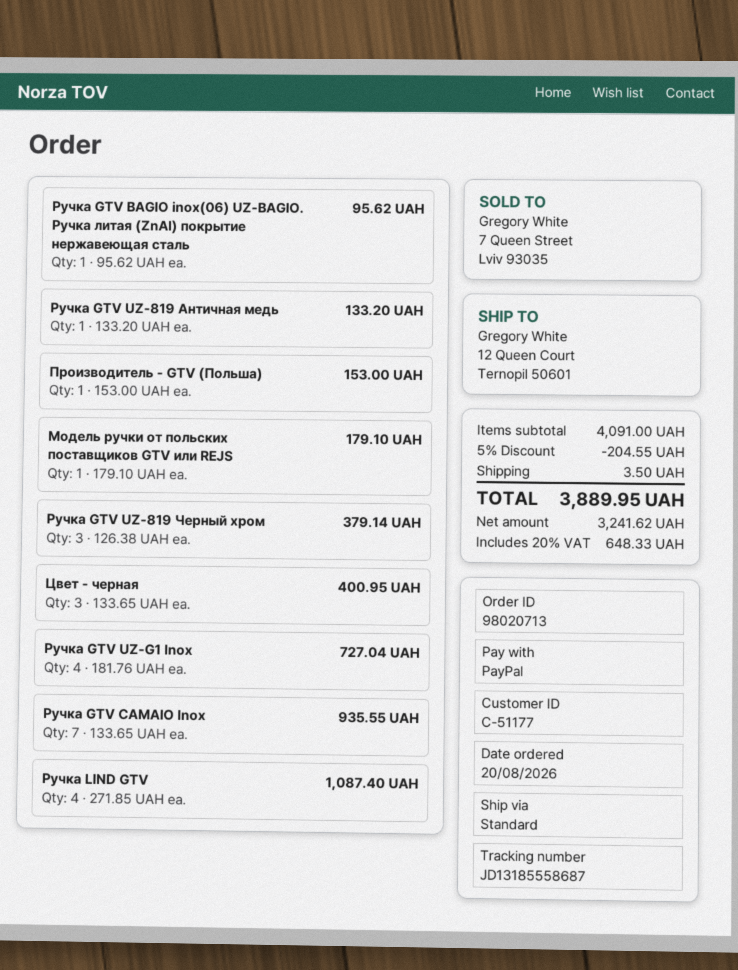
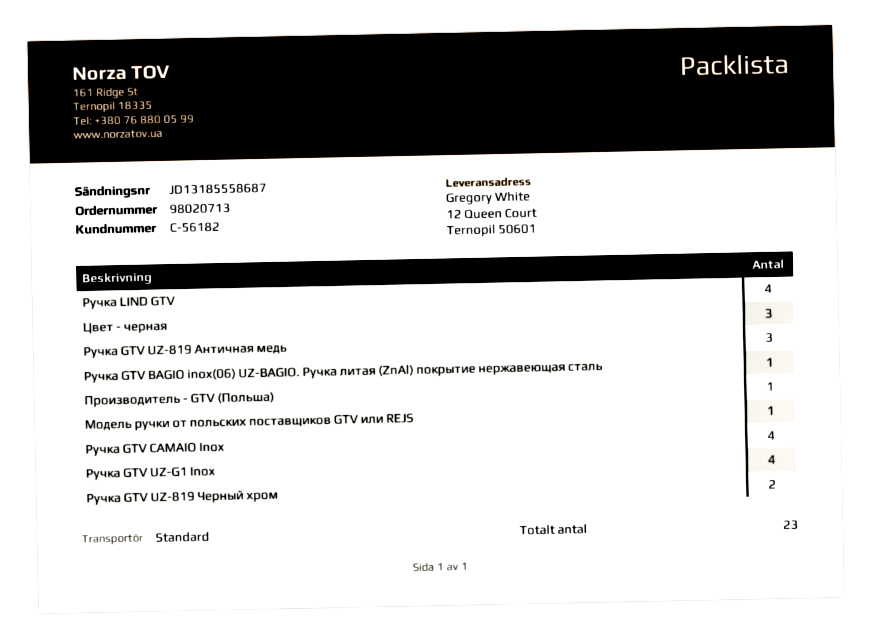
customer number: C-51177 -> C-56182
Ручка GTV UZ-819 Античная медь: 1 -> 3
Ручка GTV UZ-819 Черный хром: 3 -> 2
Ручка GTV CAMAIO Inox: 7 -> 4

